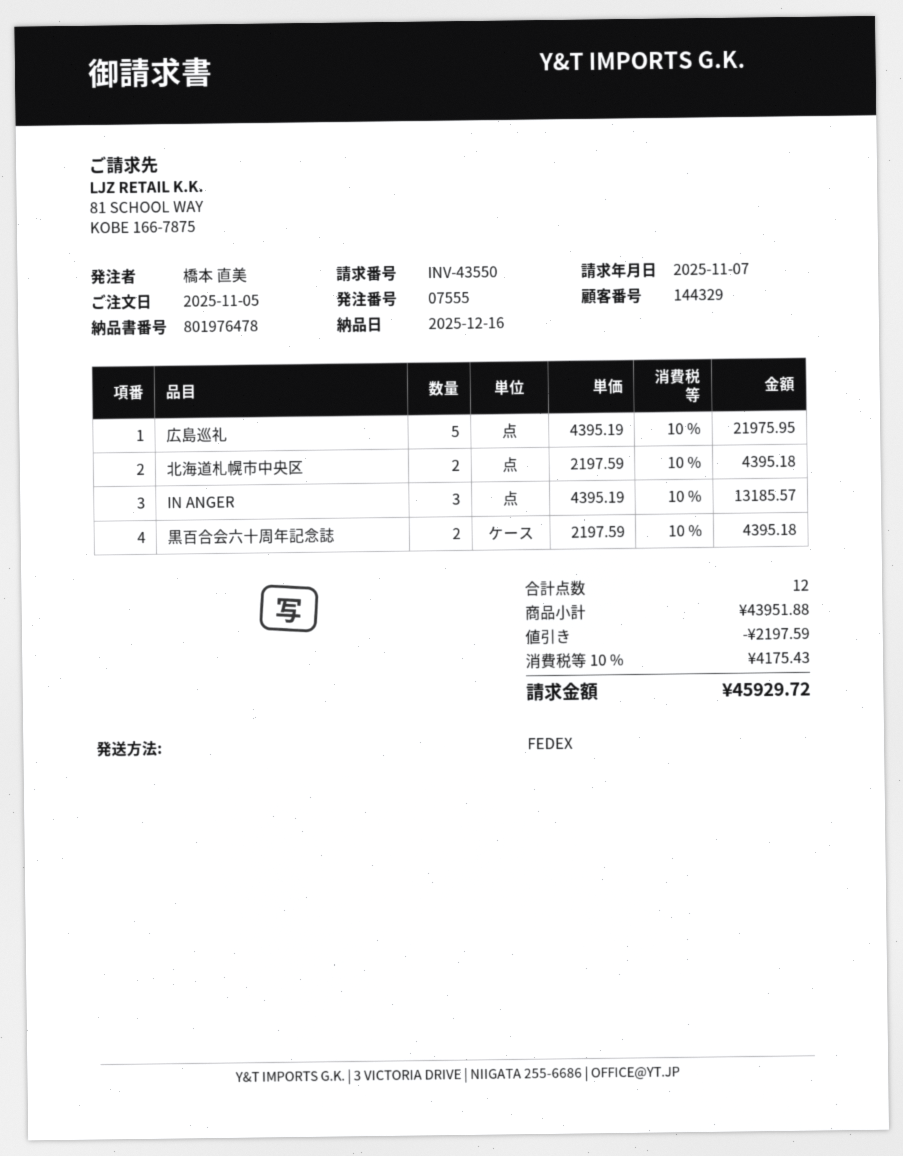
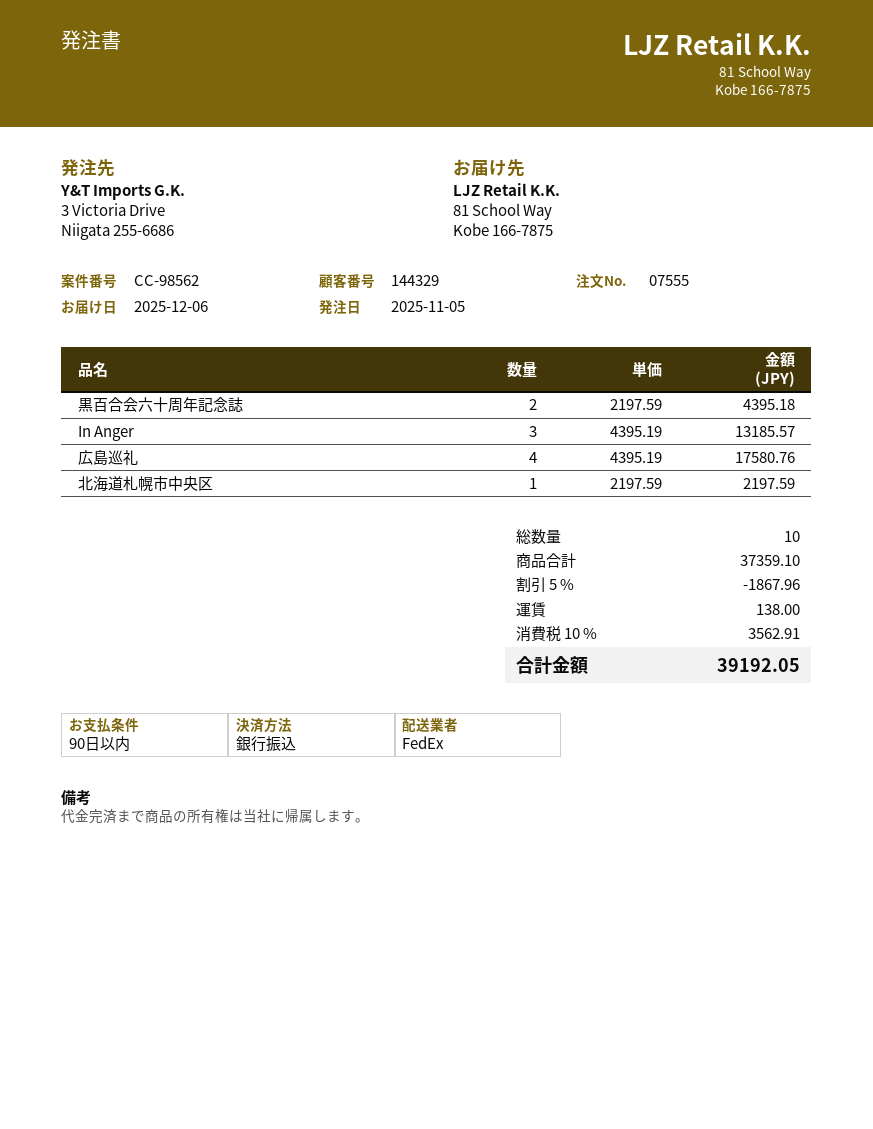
delivery date: 2025-12-16 -> 2025-12-06
広島巡礼: 5 x 4395.19 = 21975.95 -> 4 x 4395.19 = 17580.76
北海道札幌市中央区: 2 x 2197.59 = 4395.18 -> 1 x 2197.59 = 2197.59
total quantity: 12 -> 10
subtotal: 43951.88 -> 37359.10
discount: 2197.59 -> 1867.96
shipping: none -> 138.00
tax: 10% = 4175.43 -> 10% = 3562.91
total: 45929.72 -> 39192.05

